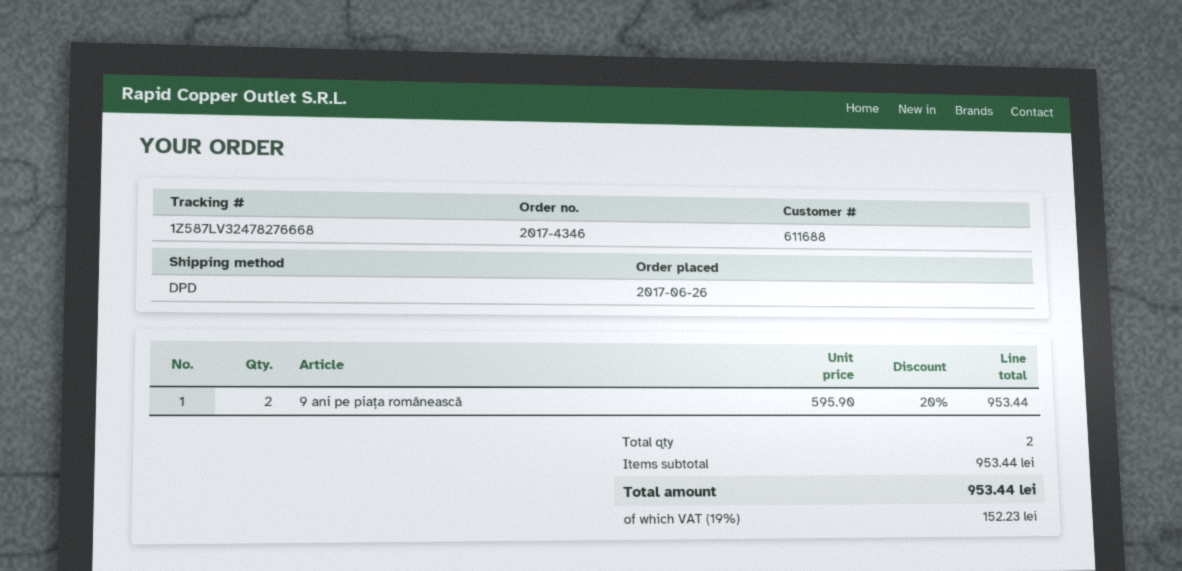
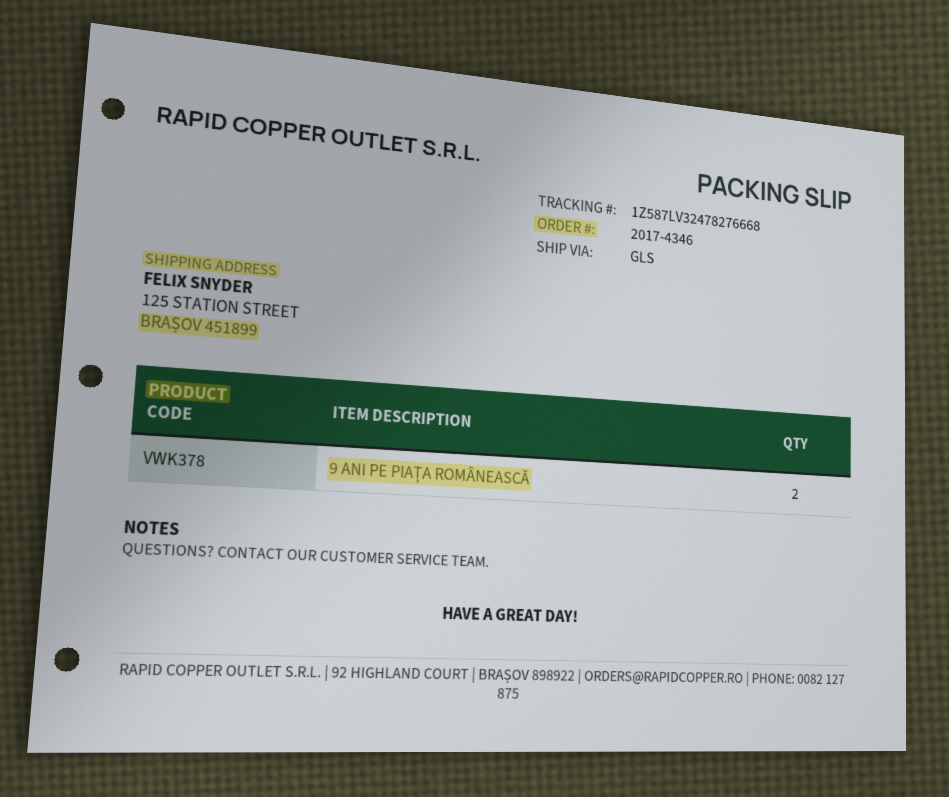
shipping method: DPD -> GLS

